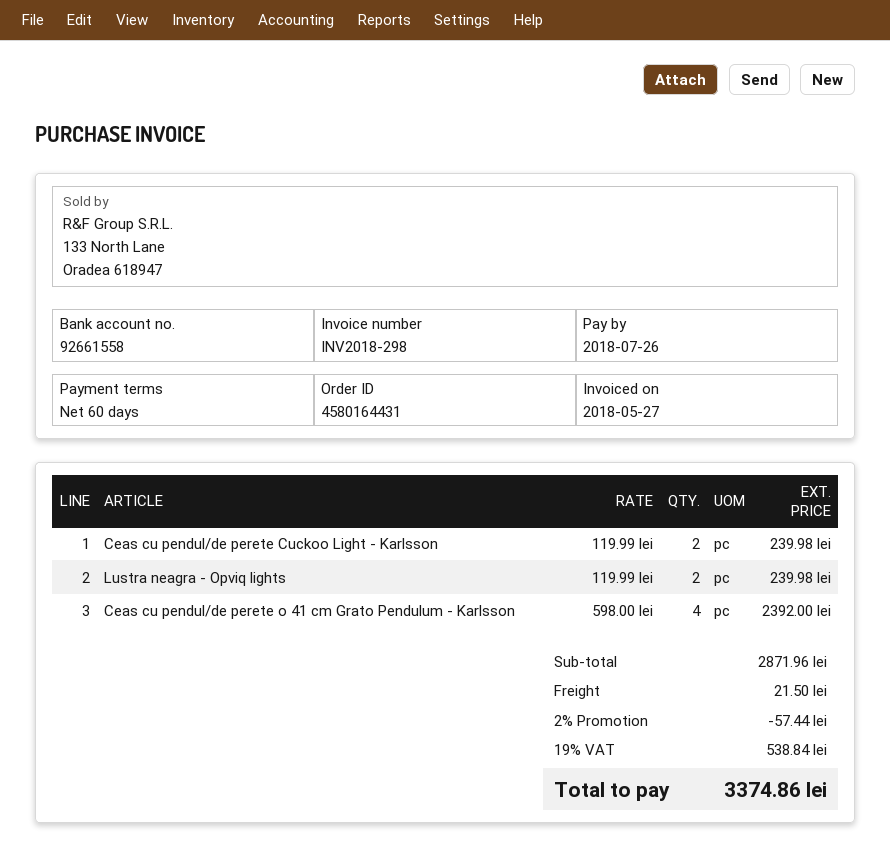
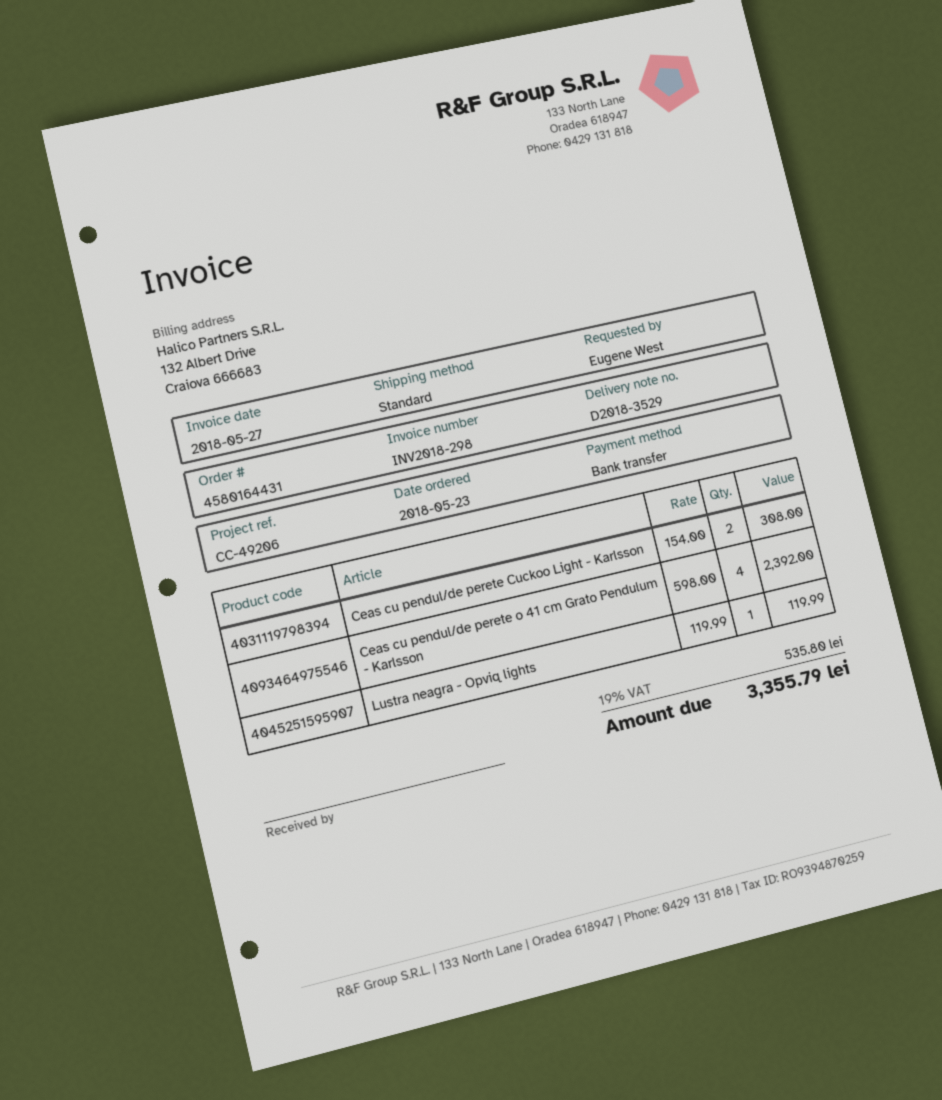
Ceas cu pendul/de perete Cuckoo Light - Karlsson: 2 x 119.99 = 239.98 -> 2 x 154.00 = 308.00
Lustra neagra - Opviq lights: 2 x 119.99 = 239.98 -> 1 x 119.99 = 119.99
discount: 2% = 57.44 -> none
shipping: 21.50 -> none
tax: 19% = 538.84 -> 19% = 535.80
total: 3374.86 -> 3355.79

